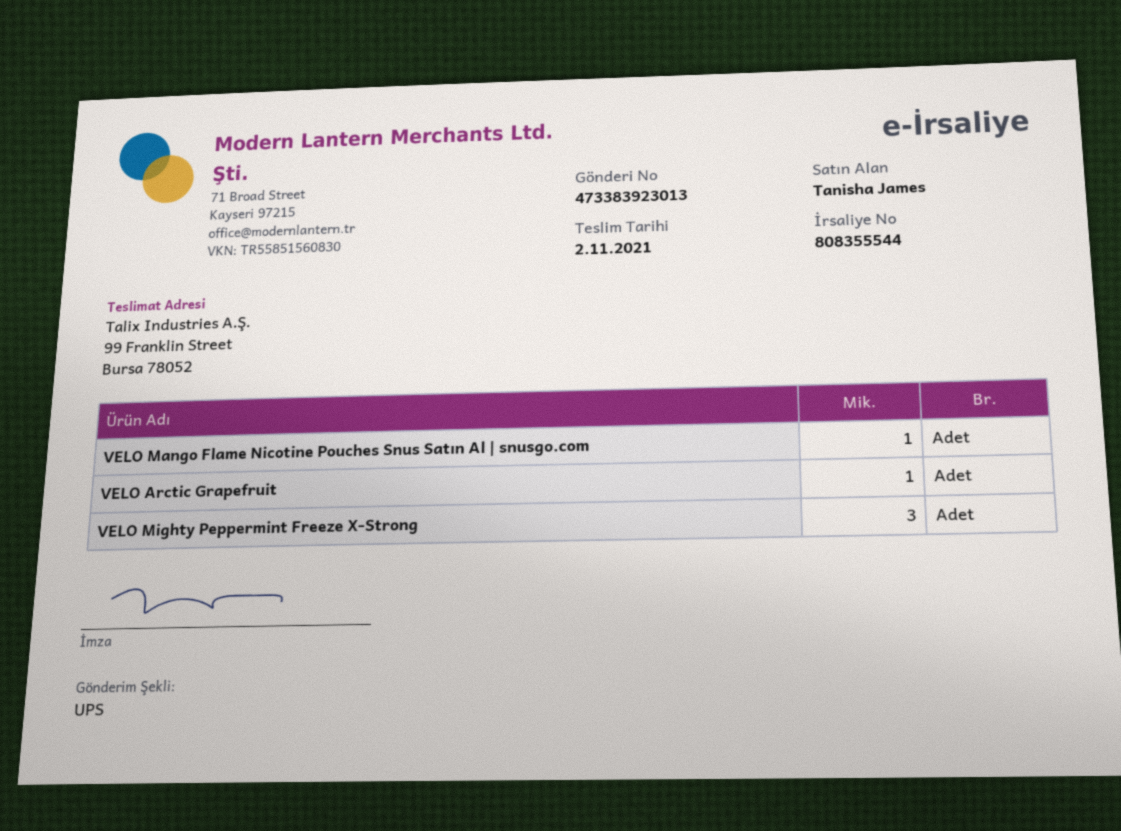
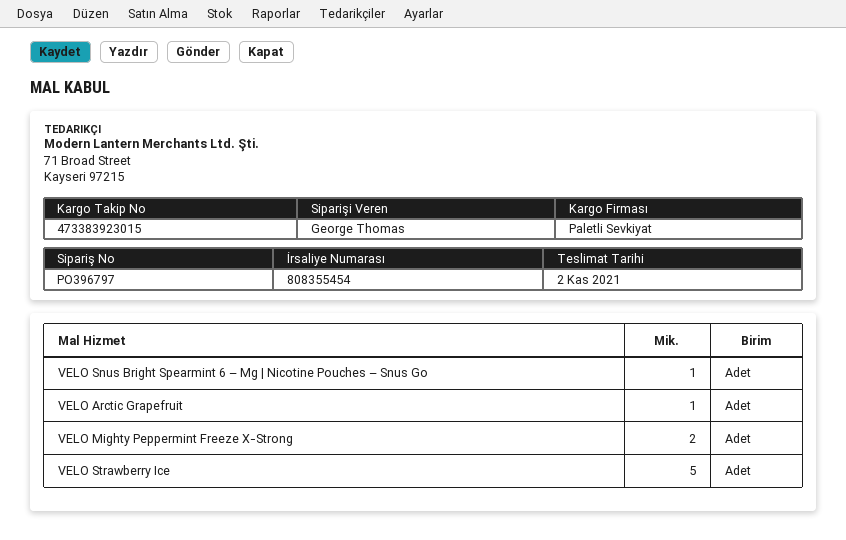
delivery note number: 808355544 -> 808355454
ordered by: Tanisha James -> George Thomas
shipping method: UPS -> pallet freight
tracking number: 473383923013 -> 473383923015
VELO Mango Flame Nicotine Pouches Snus Satın Al | snusgo.com: 1 -> none
VELO Mighty Peppermint Freeze X-Strong: 3 -> 2
VELO Snus Bright Spearmint 6 – Mg | Nicotine Pouches – Snus Go: none -> 1
VELO Strawberry Ice: none -> 5

